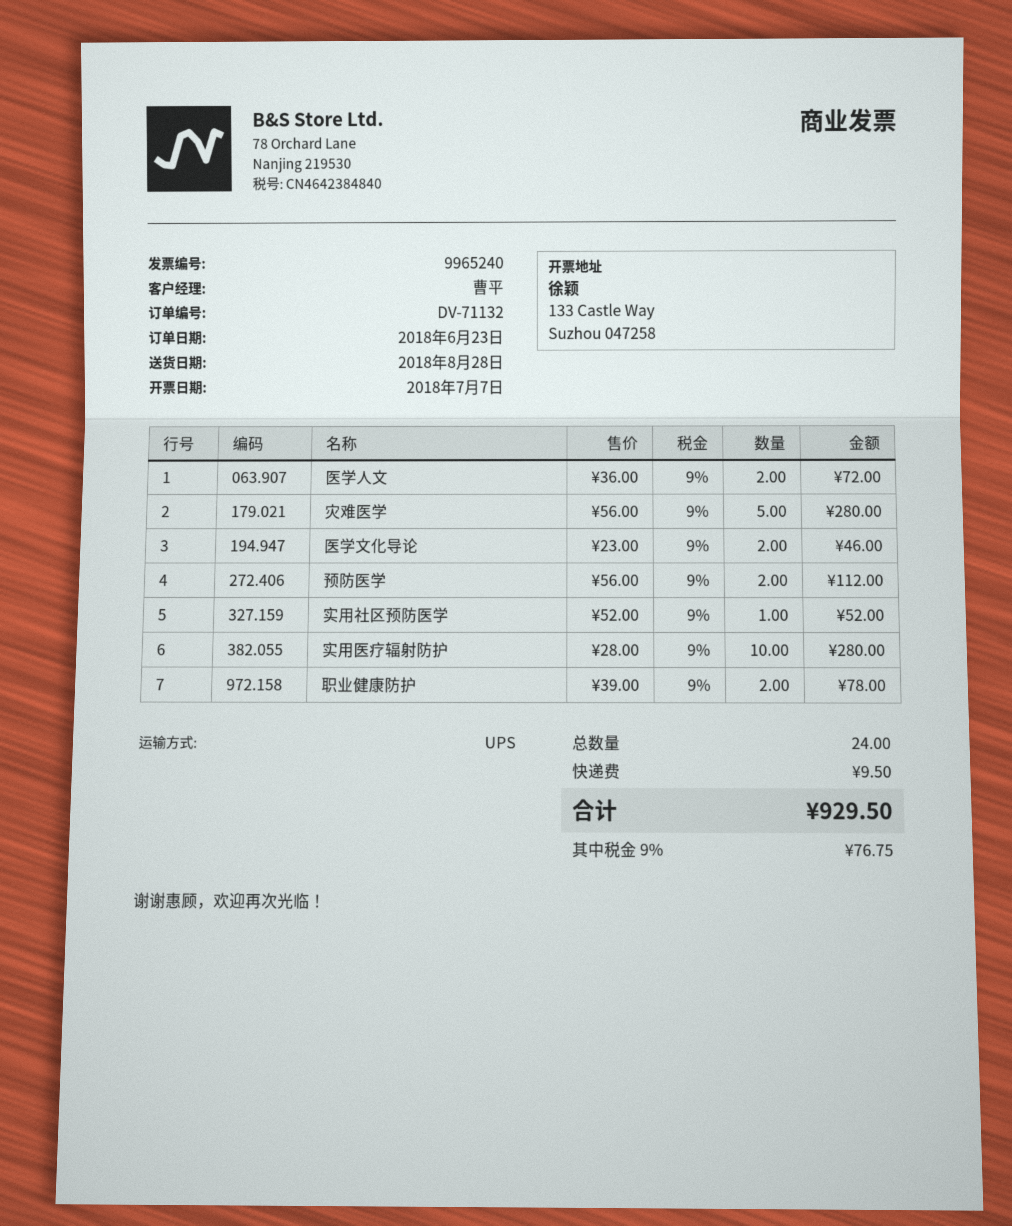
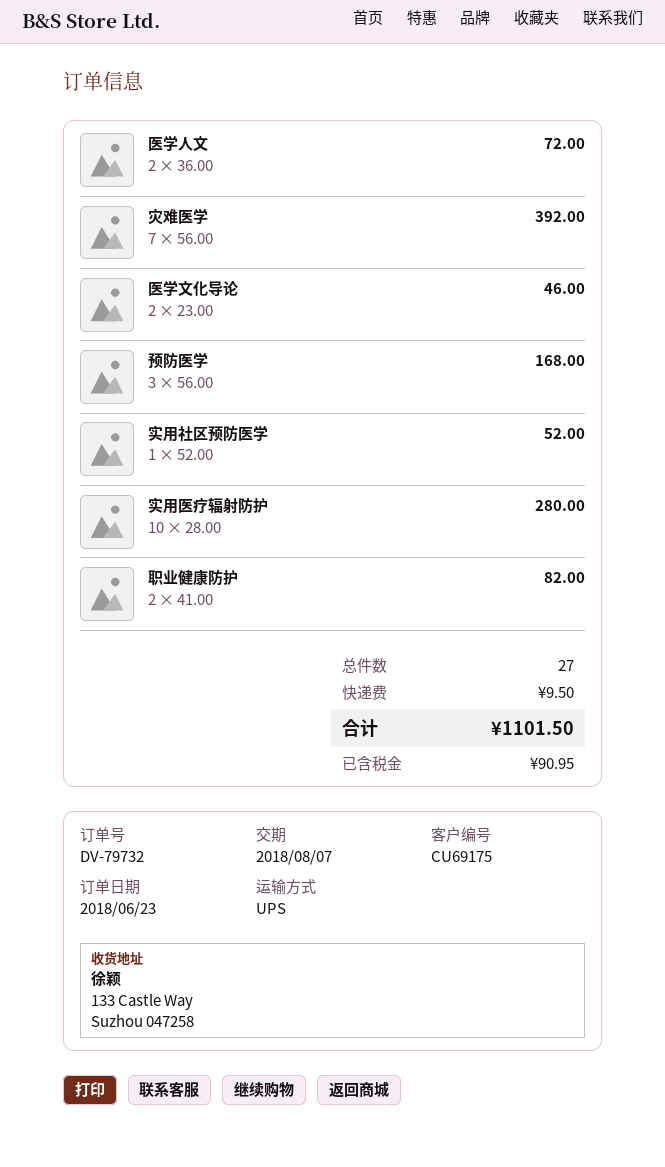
order number: DV-71132 -> DV-79732
delivery date: 2018-08-28 -> 2018-08-07
灾难医学: 5 x 56.00 = 280.00 -> 7 x 56.00 = 392.00
预防医学: 2 x 56.00 = 112.00 -> 3 x 56.00 = 168.00
职业健康防护: 2 x 39.00 = 78.00 -> 2 x 41.00 = 82.00
total quantity: 24 -> 27
tax: 76.75 -> 90.95
total: 929.50 -> 1101.50

